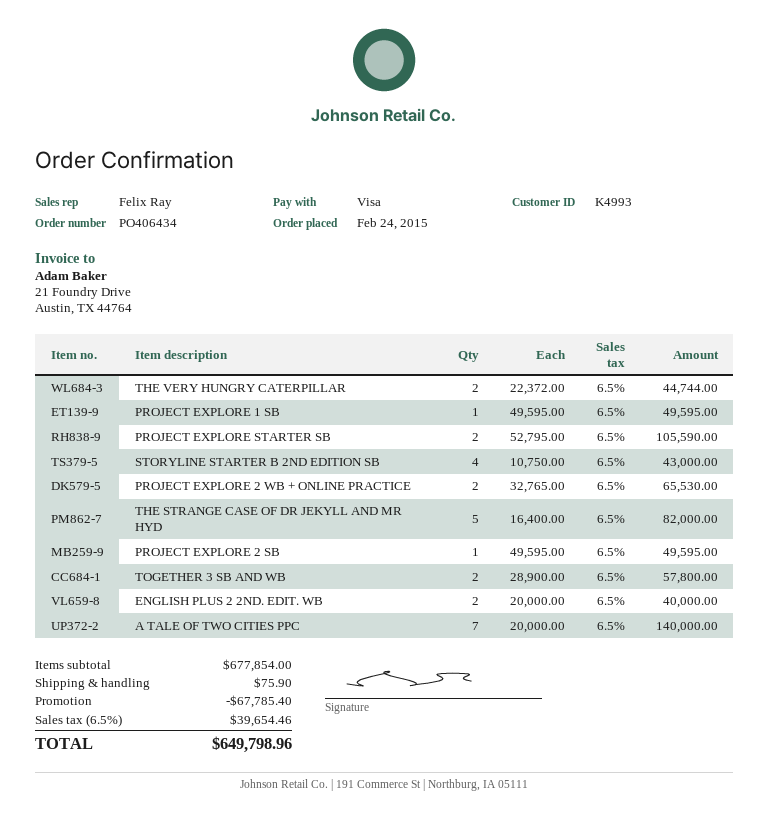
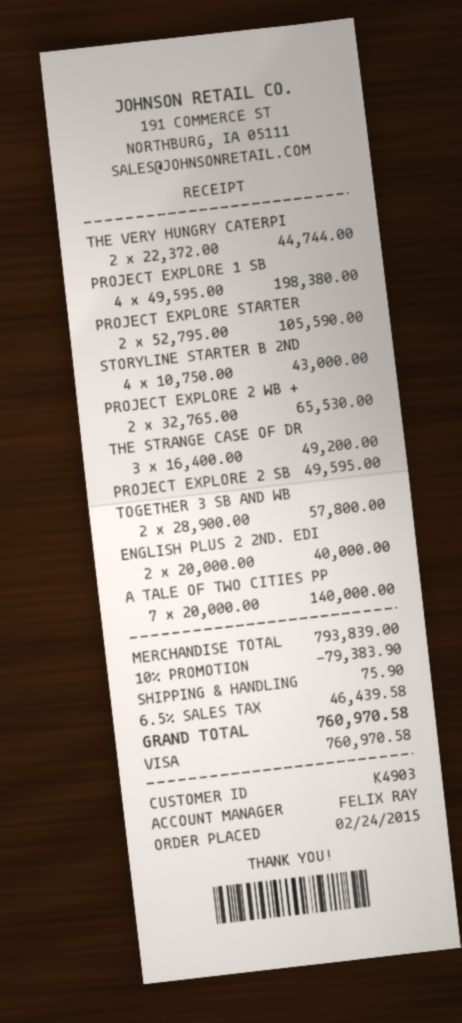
customer number: K4993 -> K4903
PROJECT EXPLORE 1 SB: 1 x 49595.00 = 49595.00 -> 4 x 49595.00 = 198380.00
THE STRANGE CASE OF DR JEKYLL AND MR HYD: 5 x 16400.00 = 82000.00 -> 3 x 16400.00 = 49200.00
subtotal: 677854.00 -> 793839.00
discount: 67785.40 -> 79383.90
tax: 6.5% = 39654.46 -> 6.5% = 46439.58
total: 649798.96 -> 760970.58

